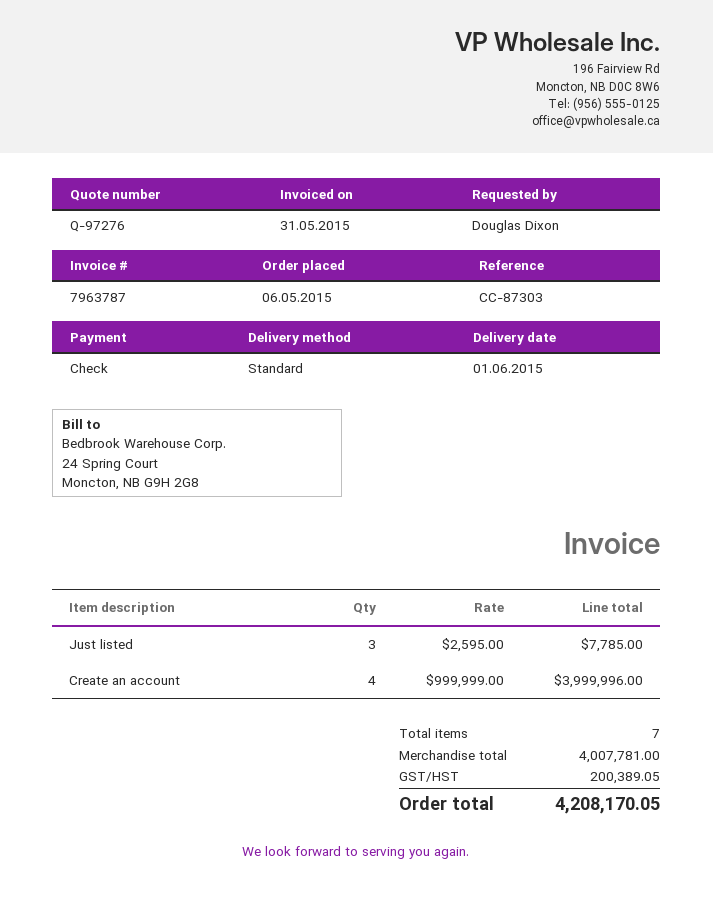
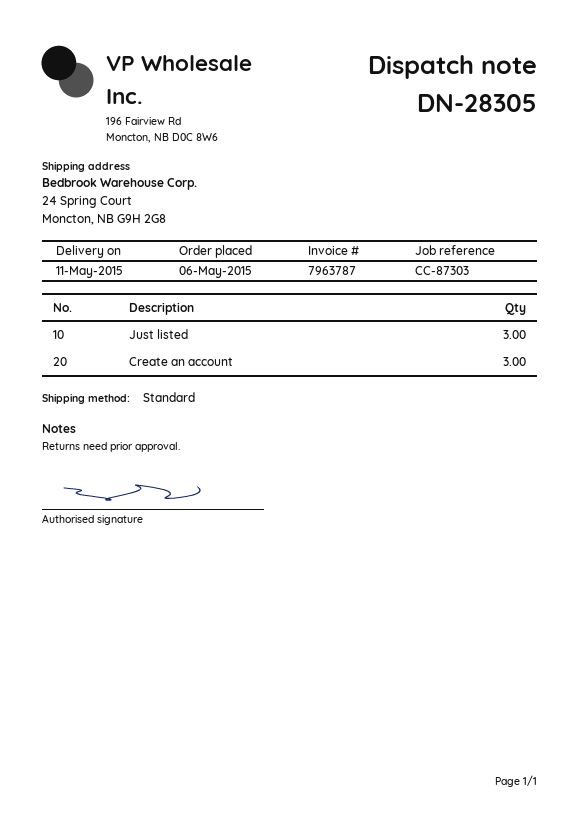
delivery date: 2015-06-01 -> 2015-05-11
Create an account: 4 -> 3

